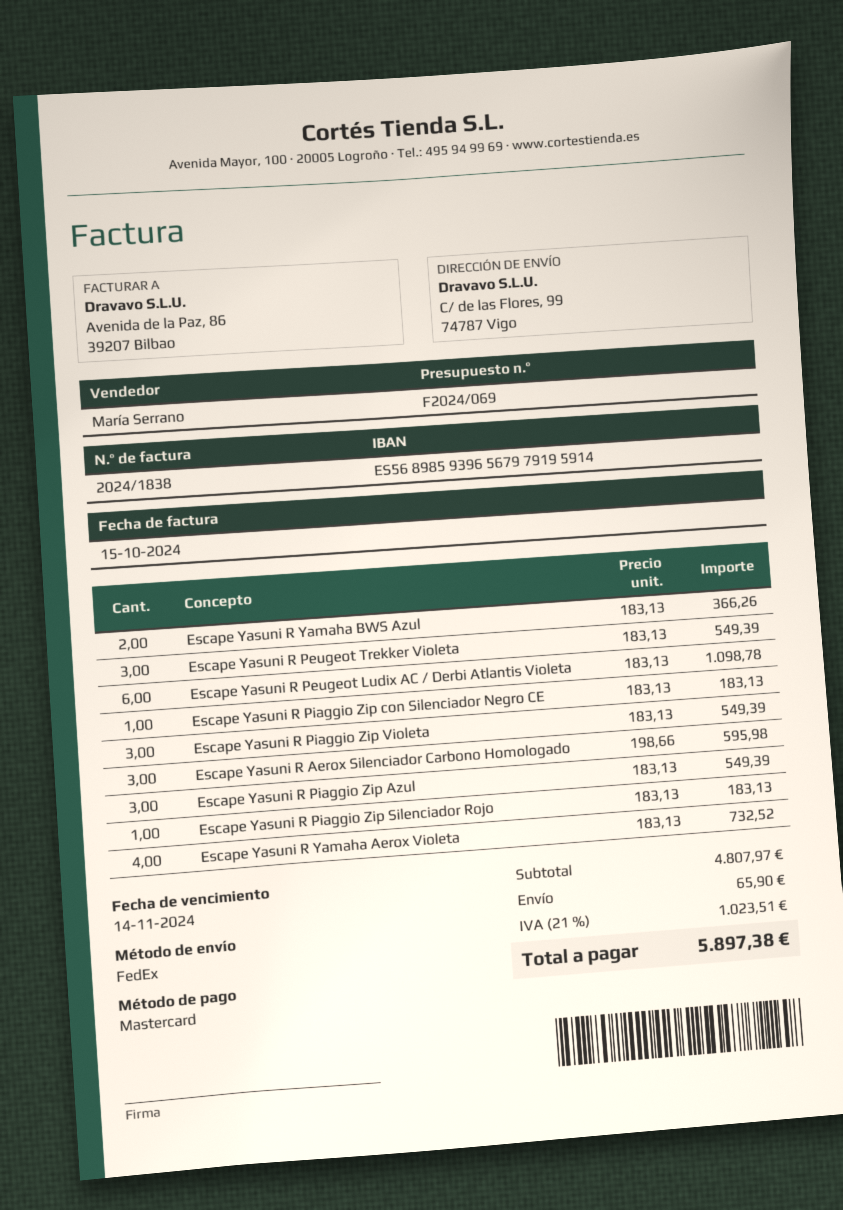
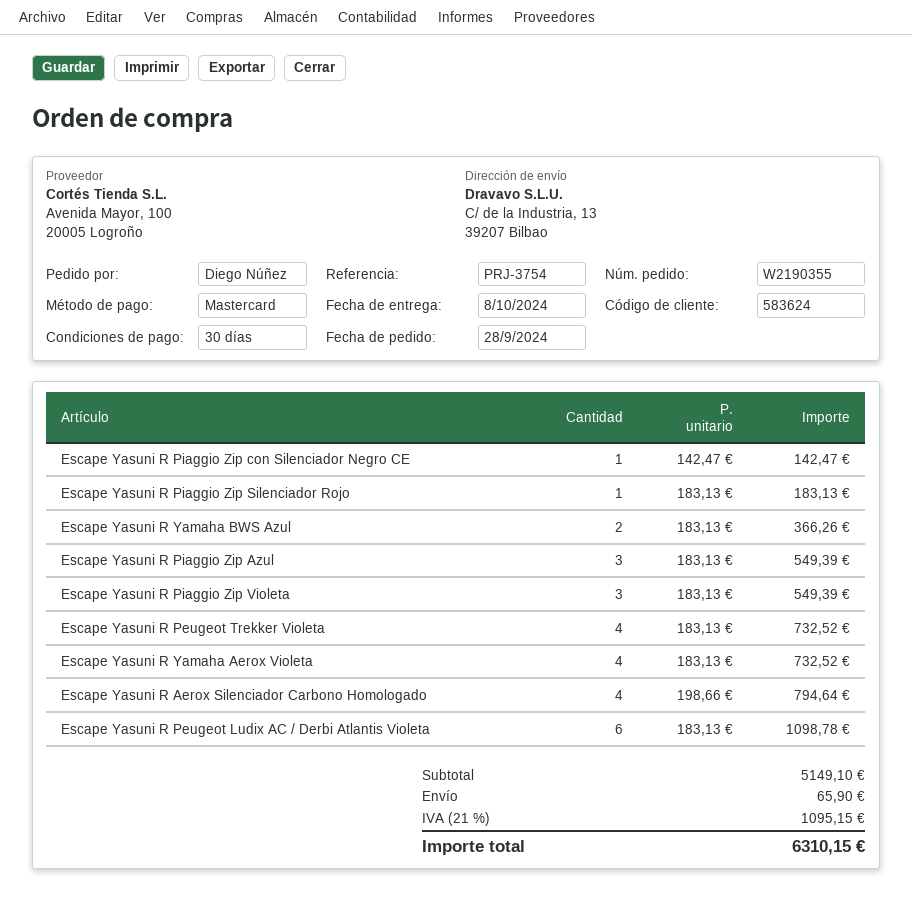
ship to: C/ de las Flores, 99, 74787 Vigo -> C/ de la Industria, 13, 39207 Bilbao
Escape Yasuni R Peugeot Trekker Violeta: 3 x 183.13 = 549.39 -> 4 x 183.13 = 732.52
Escape Yasuni R Piaggio Zip con Silenciador Negro CE: 1 x 183.13 = 183.13 -> 1 x 142.47 = 142.47
Escape Yasuni R Aerox Silenciador Carbono Homologado: 3 x 198.66 = 595.98 -> 4 x 198.66 = 794.64
subtotal: 4807.97 -> 5149.10
tax: 21% = 1023.51 -> 21% = 1095.15
total: 5897.38 -> 6310.15

